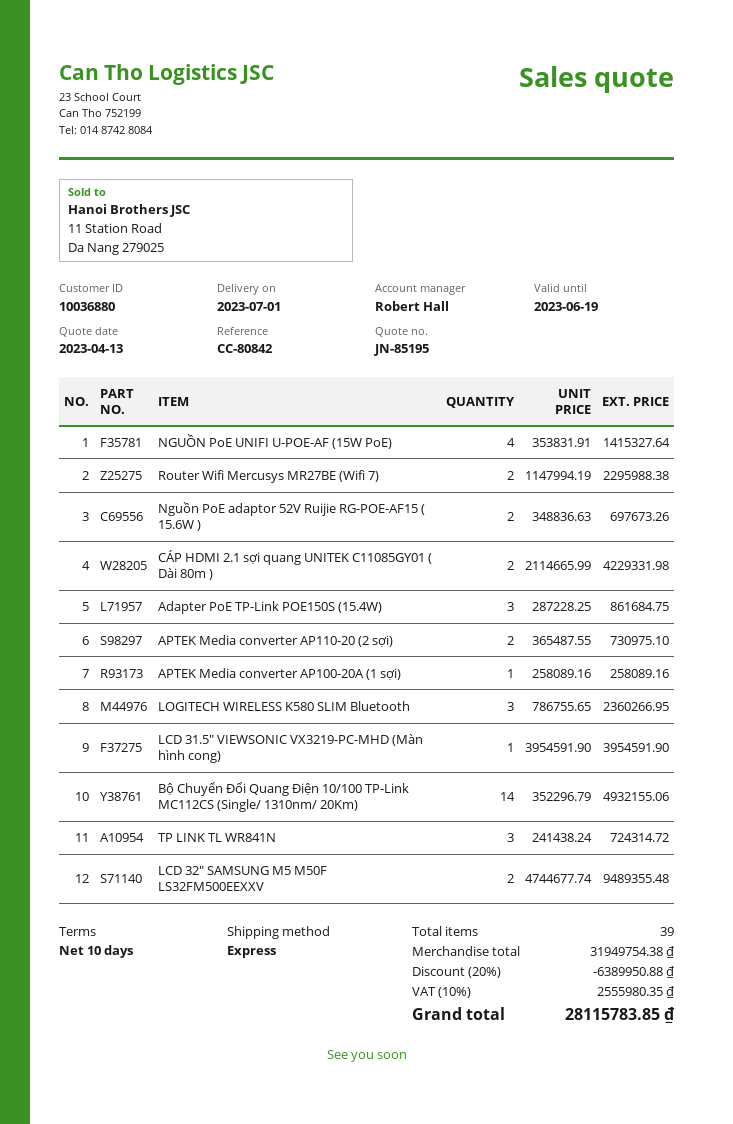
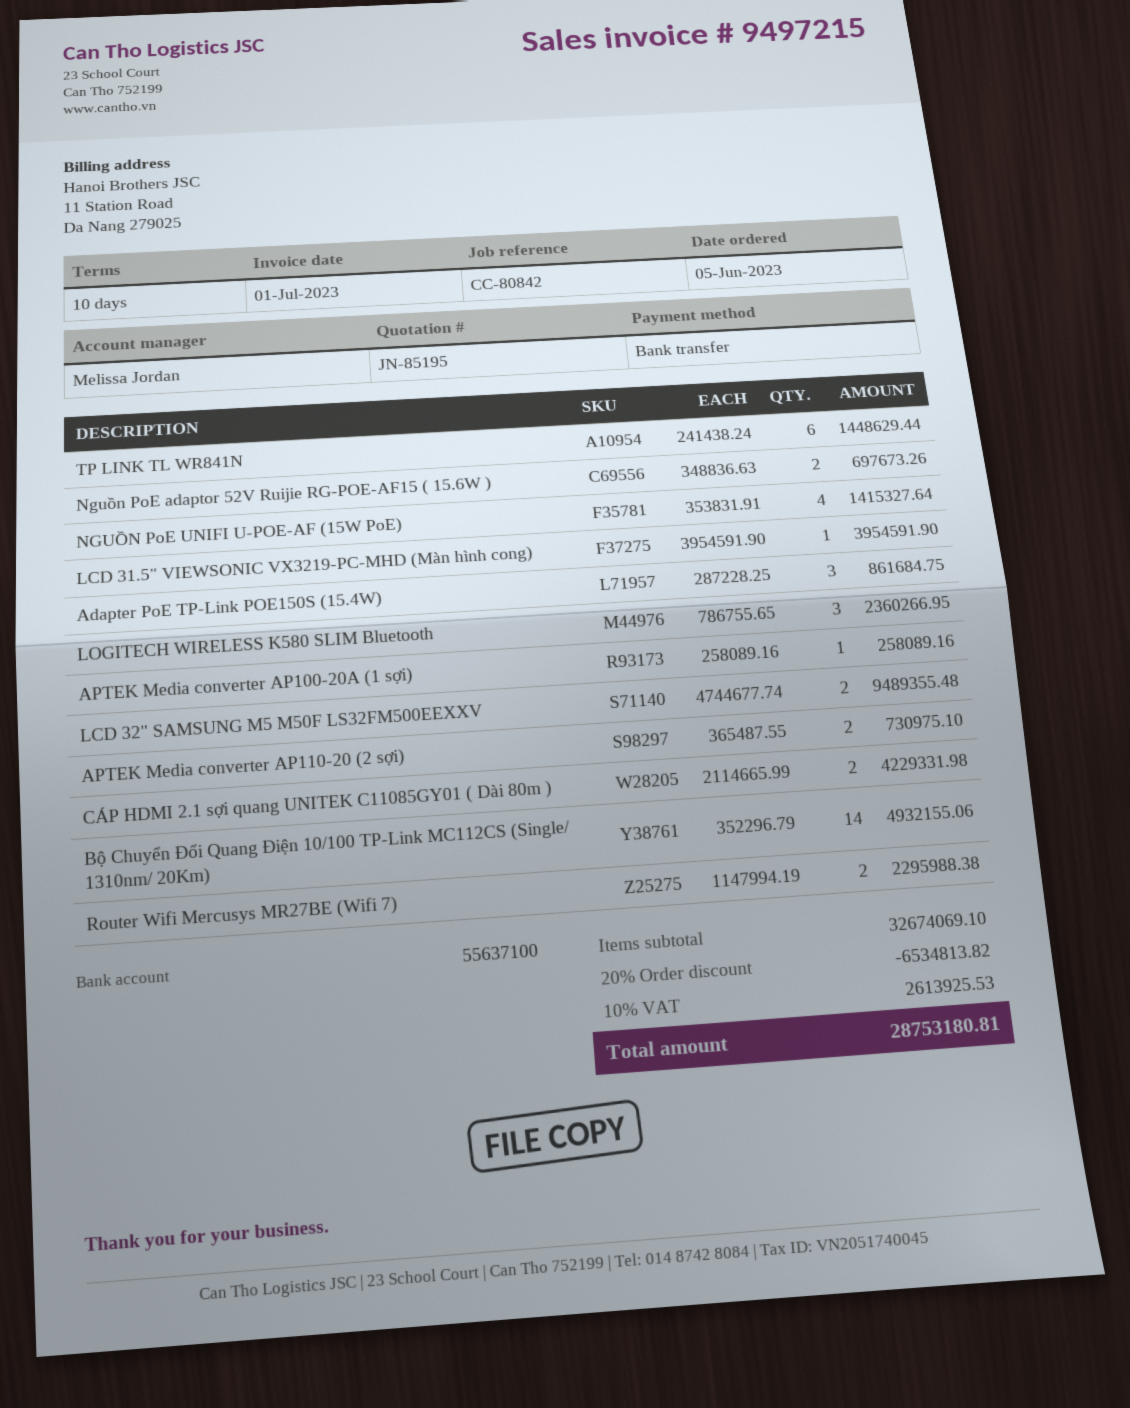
sales rep: Robert Hall -> Melissa Jordan
TP LINK TL WR841N: 3 x 241438.24 = 724314.72 -> 6 x 241438.24 = 1448629.44
subtotal: 31949754.38 -> 32674069.10
discount: 20% = 6389950.88 -> 20% = 6534813.82
tax: 10% = 2555980.35 -> 10% = 2613925.53
total: 28115783.85 -> 28753180.81

